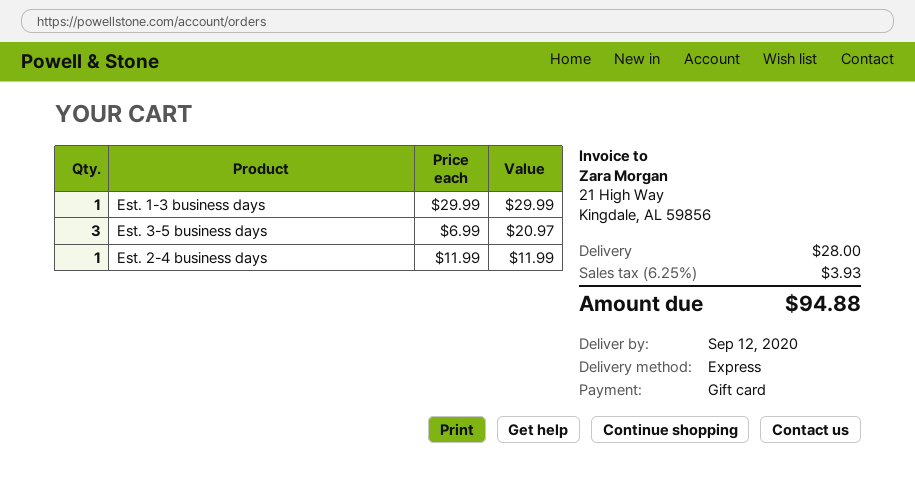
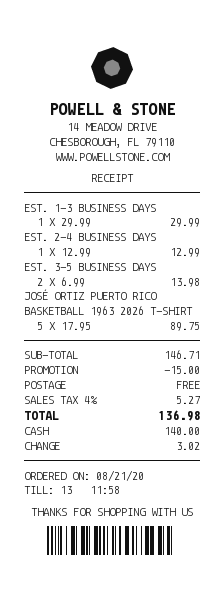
payment method: gift card -> cash
Est. 3-5 business days: 3 x 6.99 = 20.97 -> 2 x 6.99 = 13.98
Est. 2-4 business days: 1 x 11.99 = 11.99 -> 1 x 12.99 = 12.99
JOSÉ ORTIZ PUERTO RICO BASKETBALL 1963 2026 T-SHIRT: none -> 5 x 17.95 = 89.75
discount: none -> 15.00
shipping: 28.00 -> 0.00
tax: 6.25% = 3.93 -> 4% = 5.27
total: 94.88 -> 136.98

